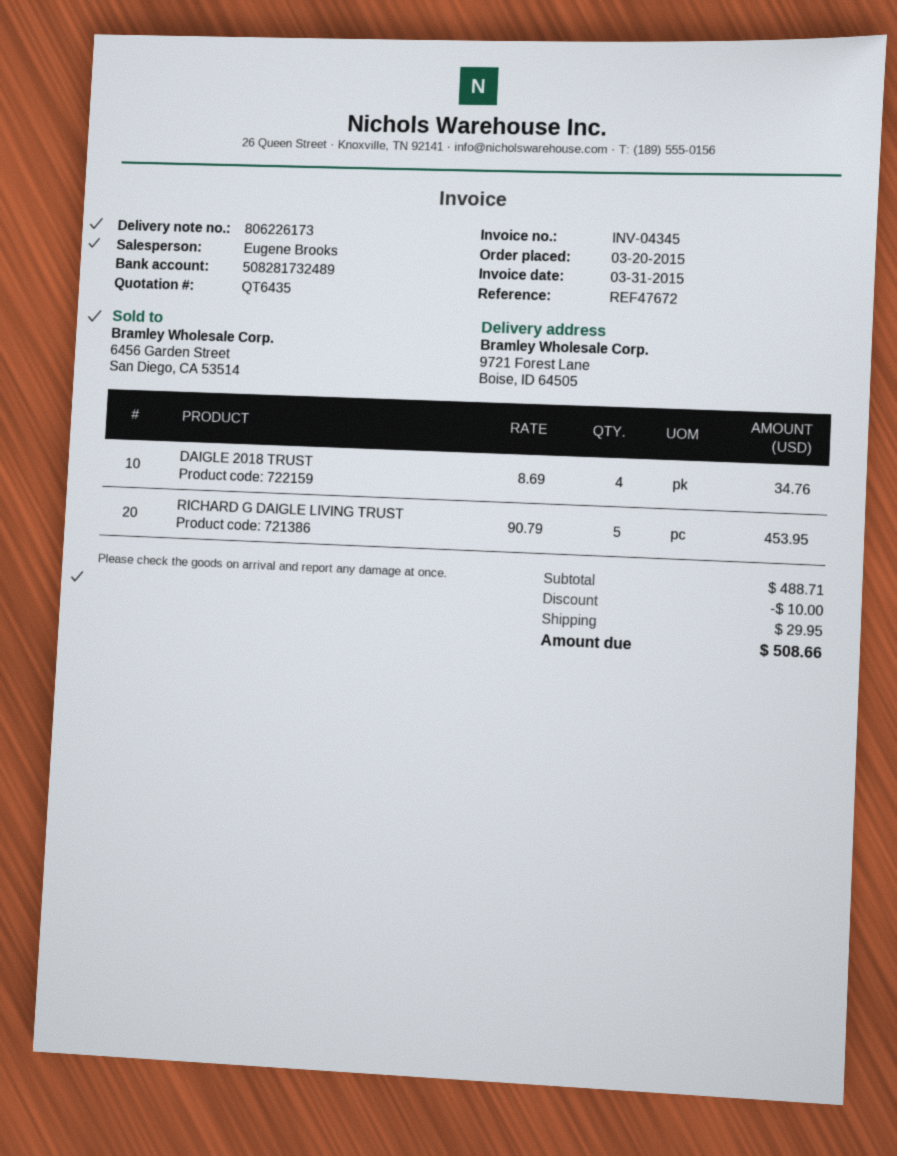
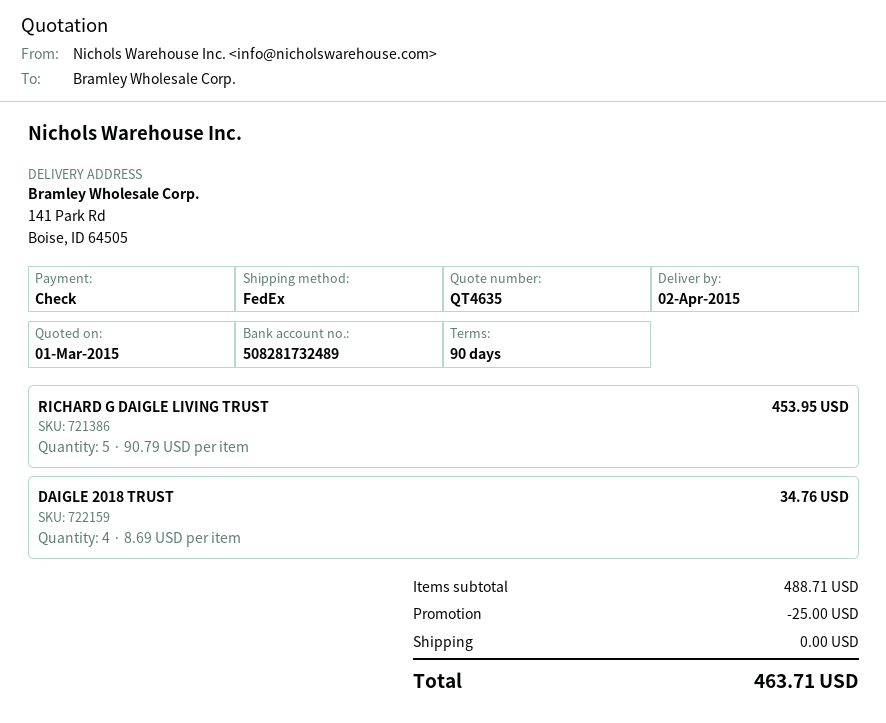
quote number: QT6435 -> QT4635
ship to: 9721 Forest Lane, Boise, ID 64505 -> 141 Park Rd, Boise, ID 64505
discount: 10.00 -> 25.00
shipping: 29.95 -> 0.00
total: 508.66 -> 463.71

